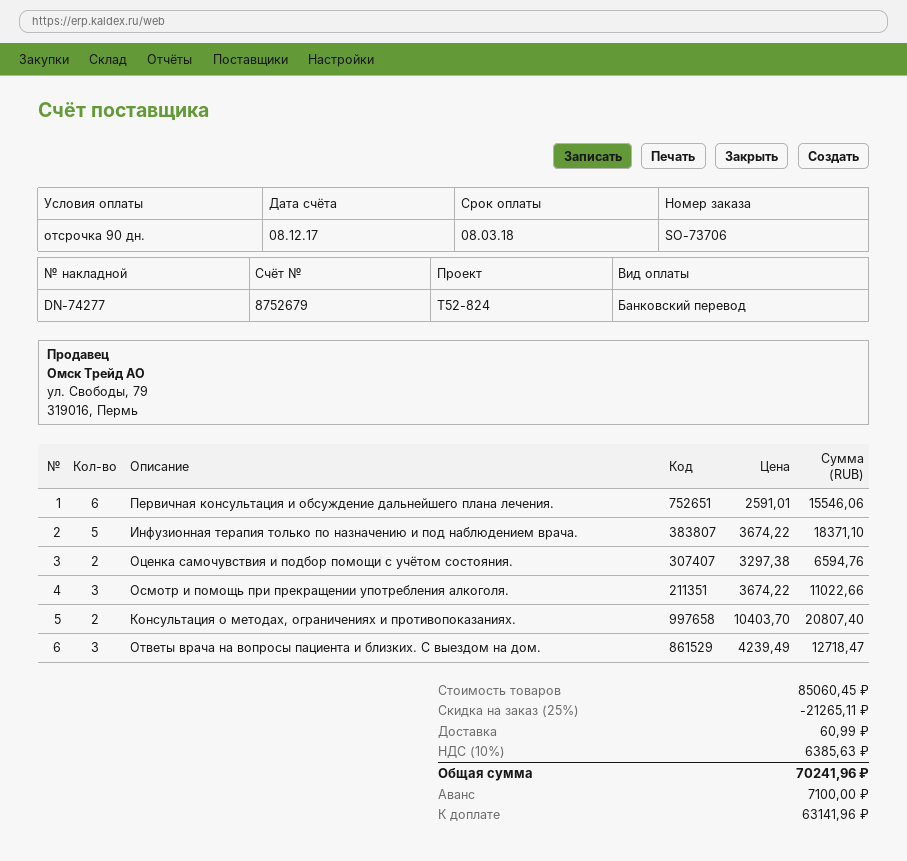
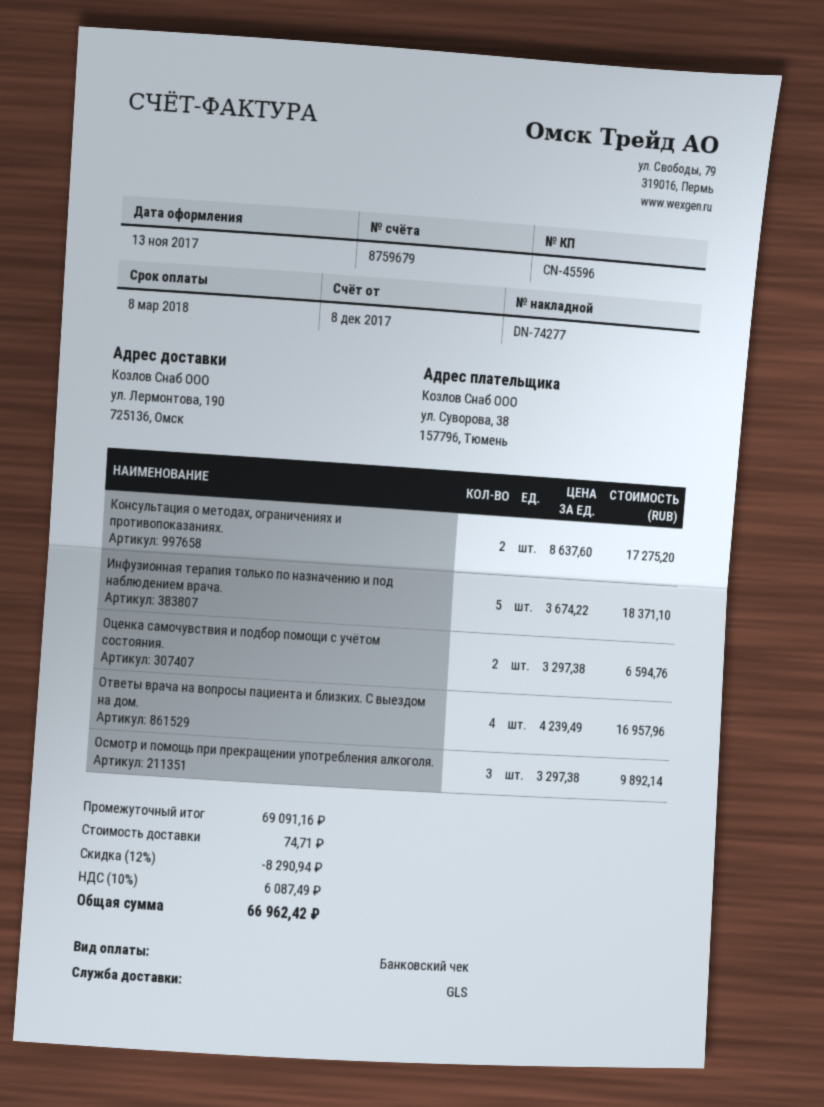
invoice number: 8752679 -> 8759679
payment method: bank transfer -> cheque
Первичная консультация и обсуждение дальнейшего плана лечения.: 6 x 2591.01 = 15546.06 -> none
Осмотр и помощь при прекращении употребления алкоголя.: 3 x 3674.22 = 11022.66 -> 3 x 3297.38 = 9892.14
Консультация о методах, ограничениях и противопоказаниях.: 2 x 10403.70 = 20807.40 -> 2 x 8637.60 = 17275.20
Ответы врача на вопросы пациента и близких. С выездом на дом.: 3 x 4239.49 = 12718.47 -> 4 x 4239.49 = 16957.96
subtotal: 85060.45 -> 69091.16
discount: 25% = 21265.11 -> 12% = 8290.94
shipping: 60.99 -> 74.71
tax: 10% = 6385.63 -> 10% = 6087.49
total: 70241.96 -> 66962.42

